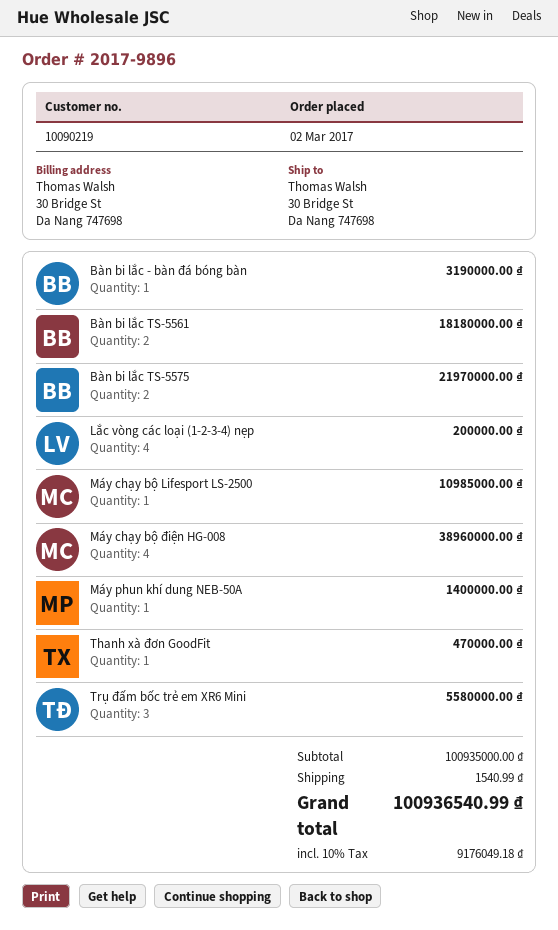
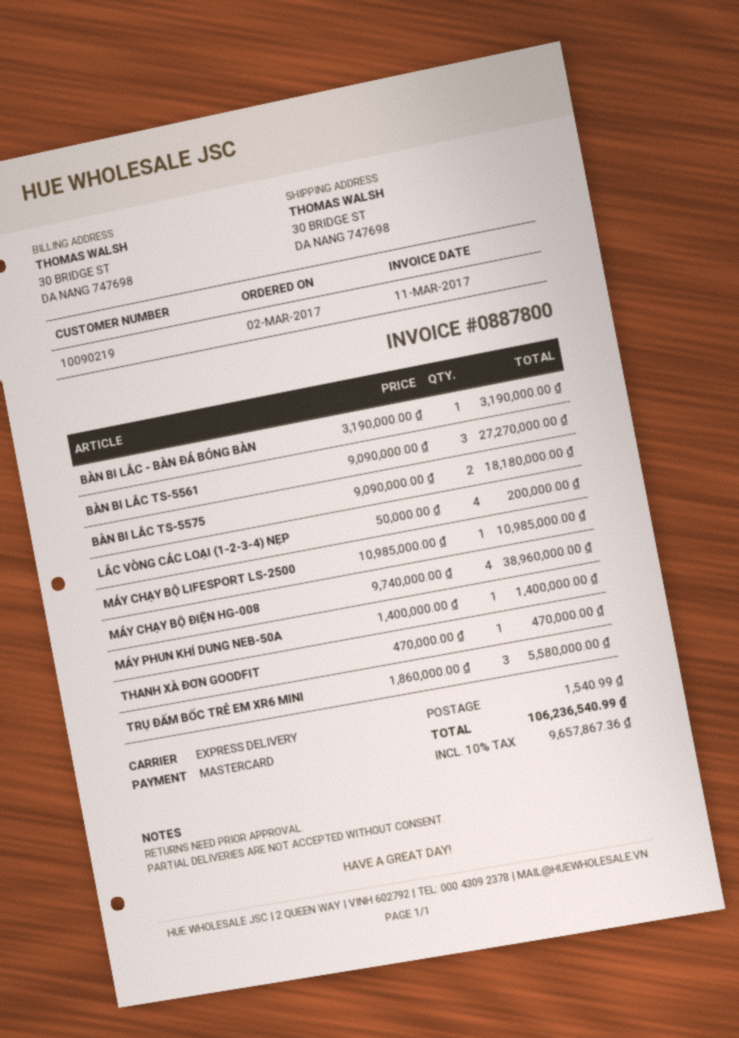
Bàn bi lắc TS-5561: 2 for 18180000.00 -> 3 for 27270000.00
Bàn bi lắc TS-5575: 2 for 21970000.00 -> 2 for 18180000.00
tax: 10% = 9176049.18 -> 10% = 9657867.36
total: 100936540.99 -> 106236540.99

